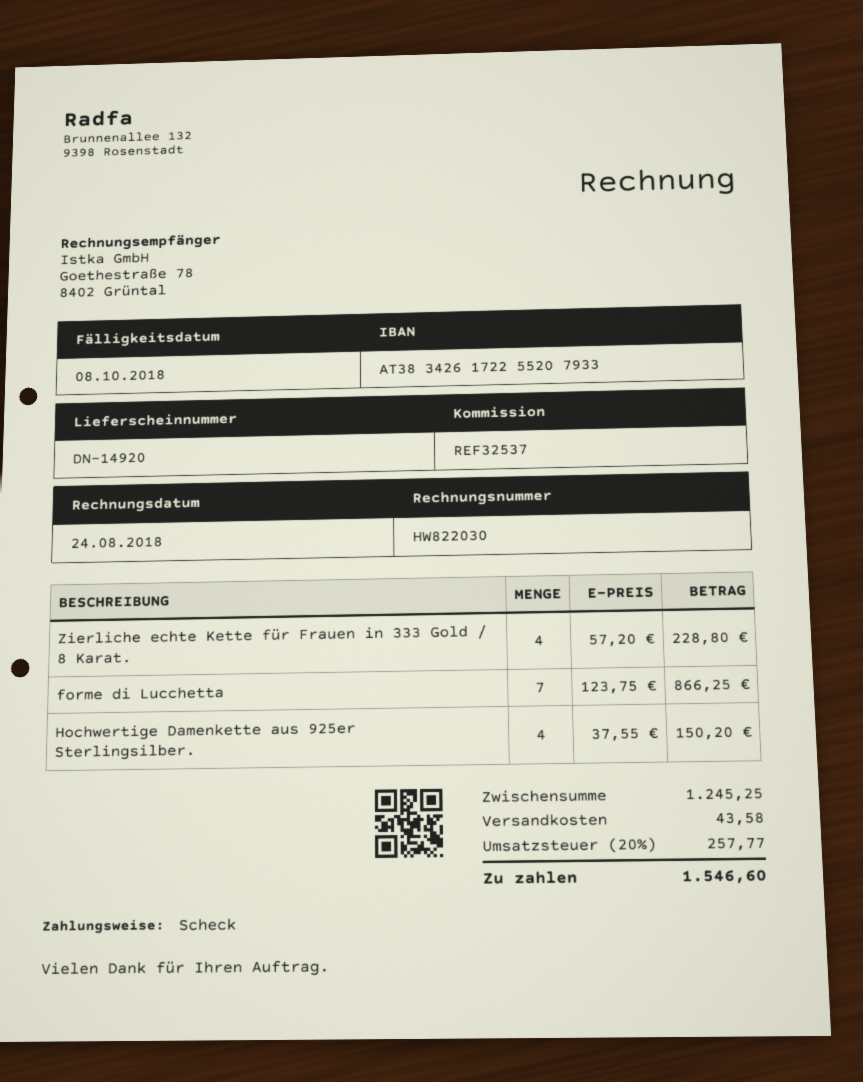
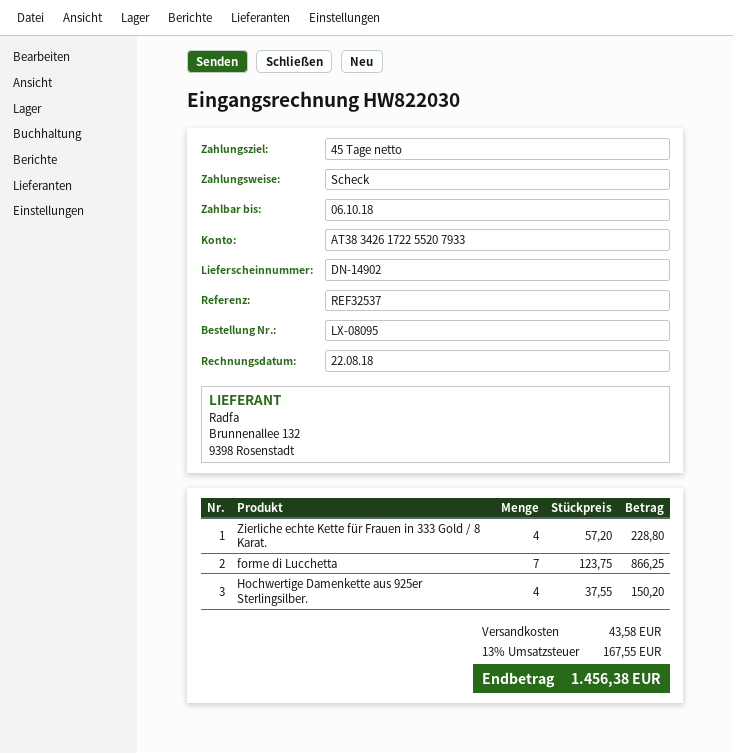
delivery note number: DN-14920 -> DN-14902
invoice date: 2018-08-24 -> 2018-08-22
due date: 2018-10-08 -> 2018-10-06
tax: 20% = 257.77 -> 13% = 167.55
total: 1546.60 -> 1456.38

